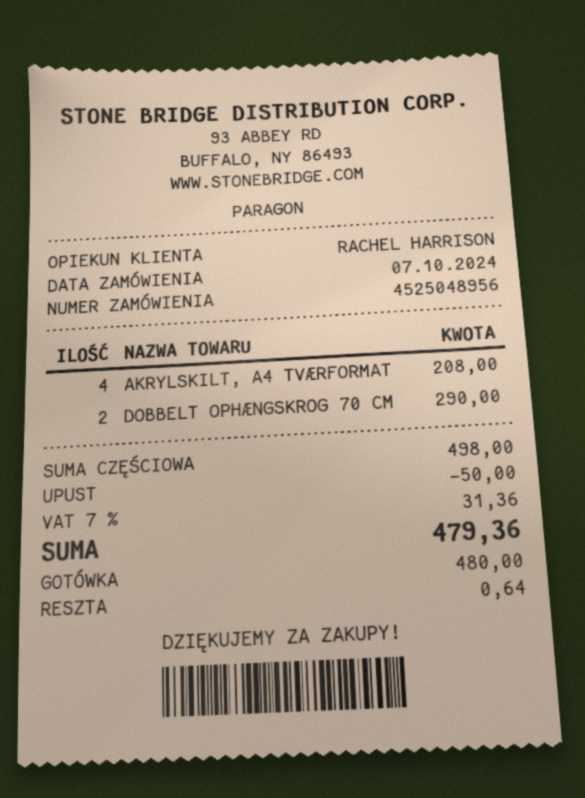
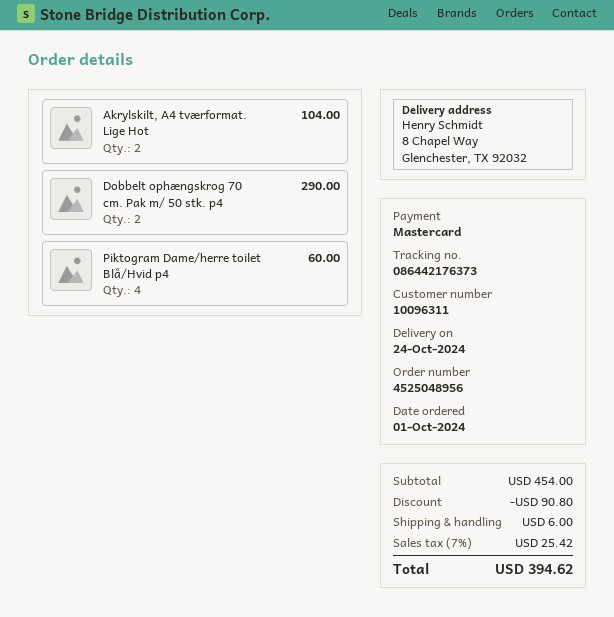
order date: 2024-10-07 -> 2024-10-01
payment method: cash -> Mastercard
AKRYLSKILT, A4 TVÆRFORMAT: 4 for 208.00 -> 2 for 104.00
Piktogram Dame/herre toilet Blå/Hvid p4: none -> 4 for 60.00
subtotal: 498.00 -> 454.00
discount: 50.00 -> 90.80
shipping: none -> 6.00
tax: 7% = 31.36 -> 7% = 25.42
total: 479.36 -> 394.62

